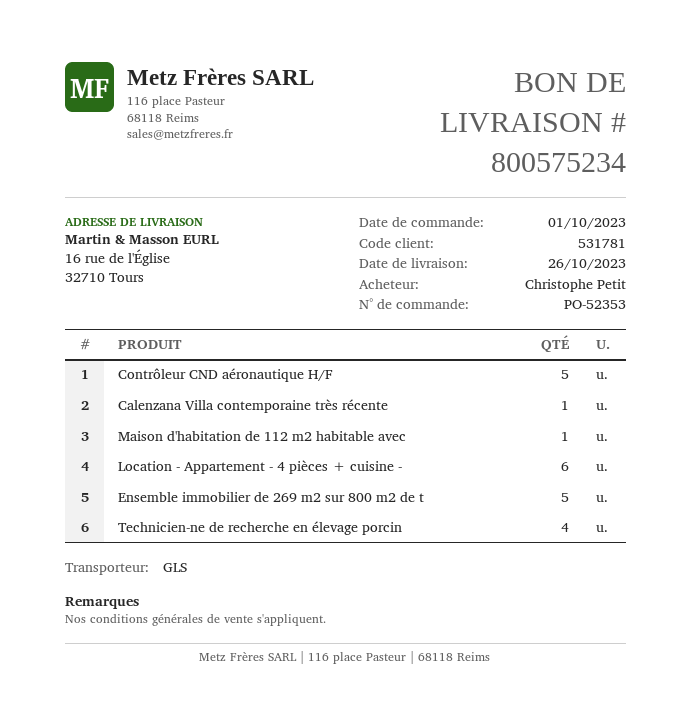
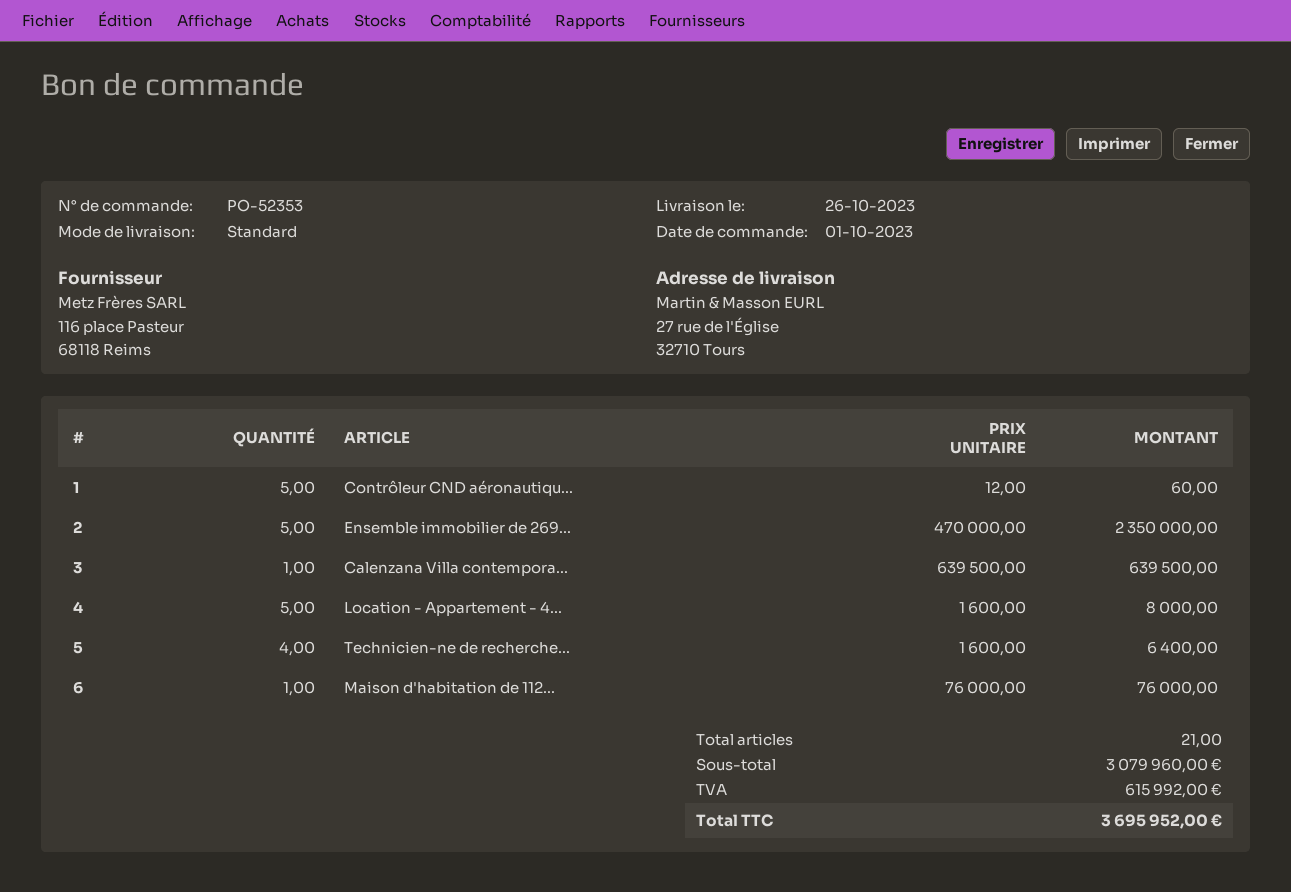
shipping method: GLS -> standard
ship to: 16 rue de l'Église, 32710 Tours -> 27 rue de l'Église, 32710 Tours
Location - Appartement - 4 pièces + cuisine -: 6 -> 5

